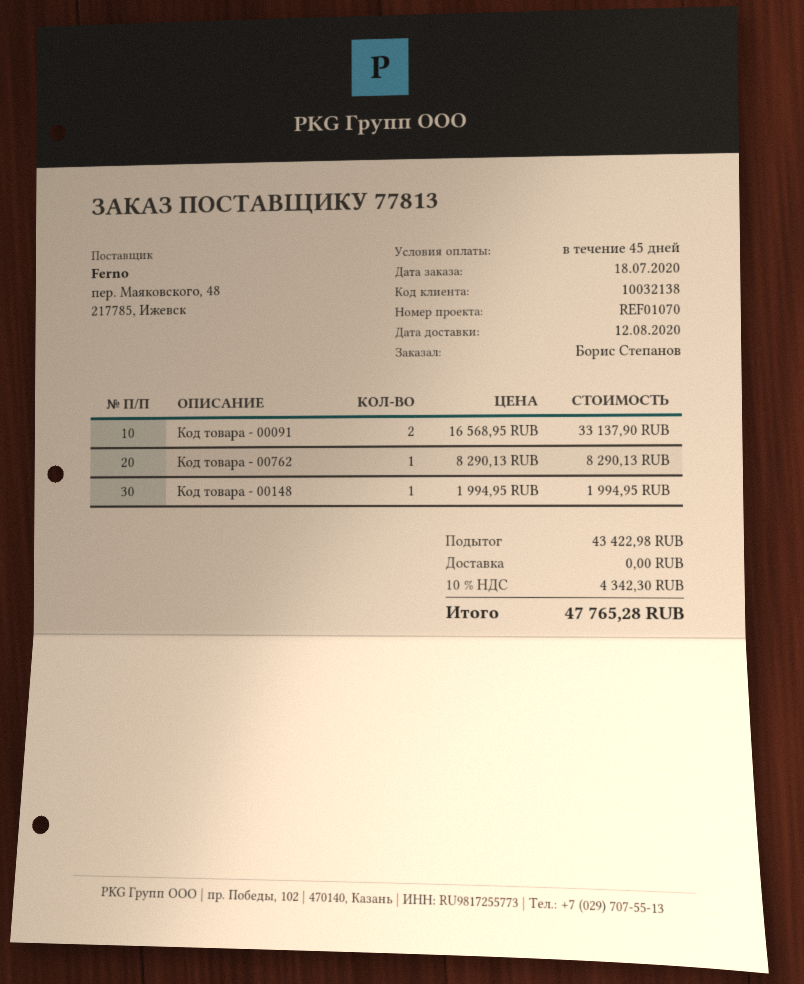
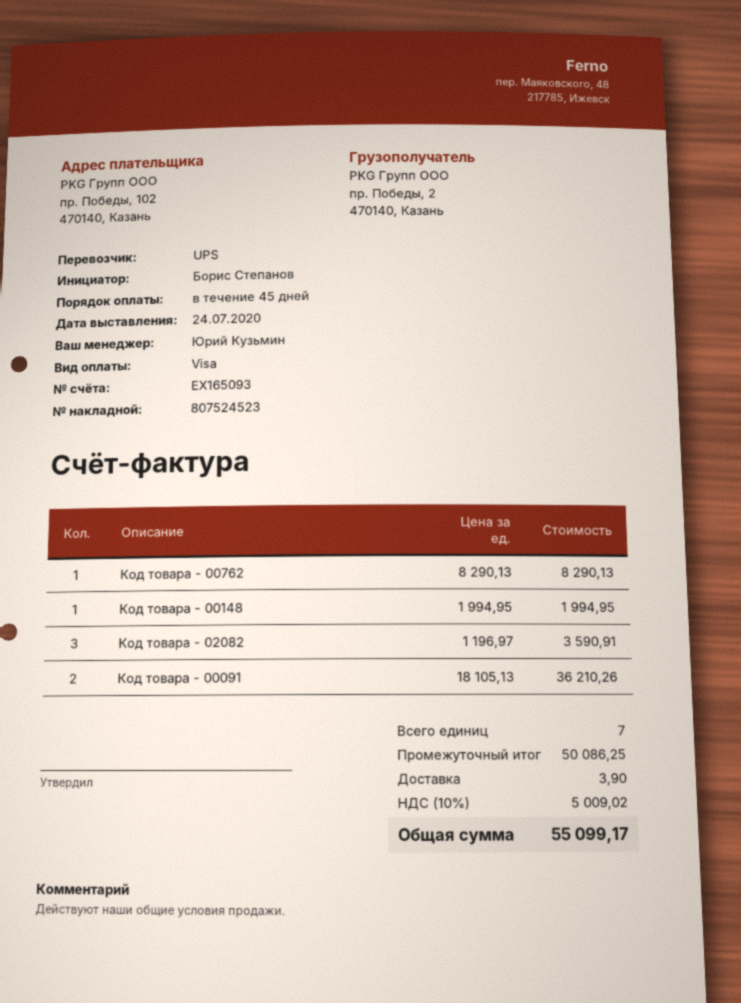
Код товара - 00091: 2 x 16568.95 = 33137.90 -> 2 x 18105.13 = 36210.26
Код товара - 02082: none -> 3 x 1196.97 = 3590.91
subtotal: 43422.98 -> 50086.25
shipping: 0.00 -> 3.90
tax: 10% = 4342.30 -> 10% = 5009.02
total: 47765.28 -> 55099.17

